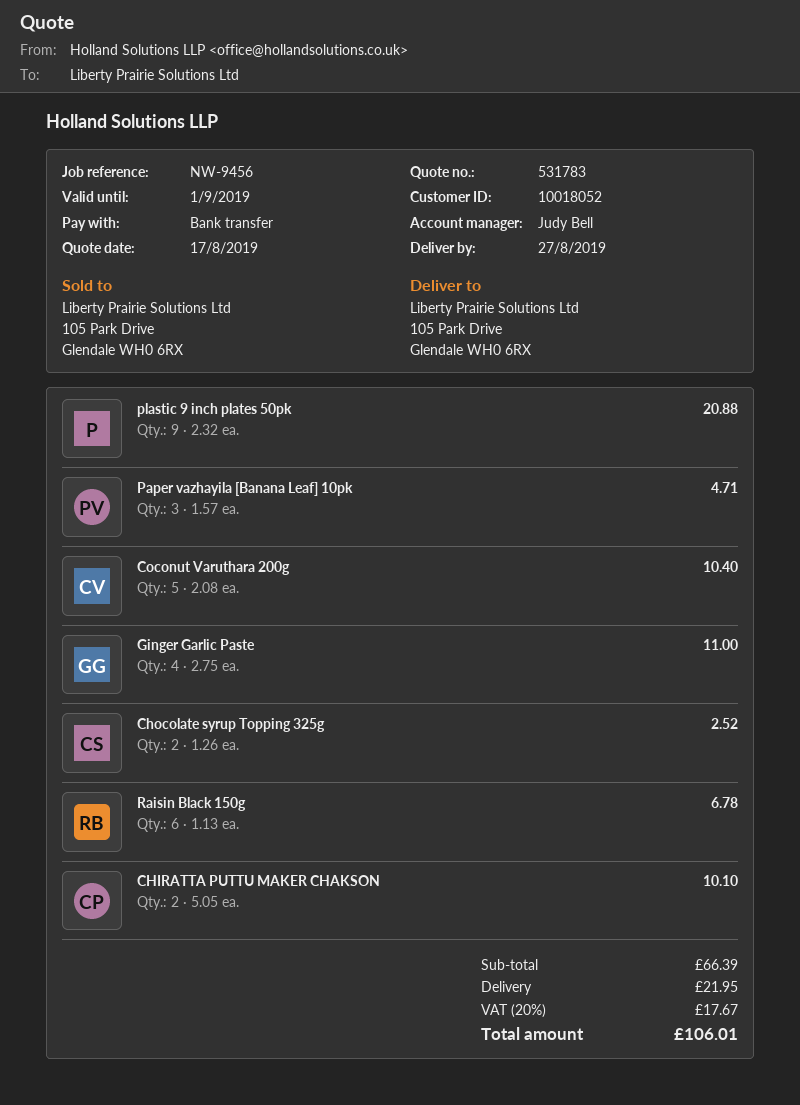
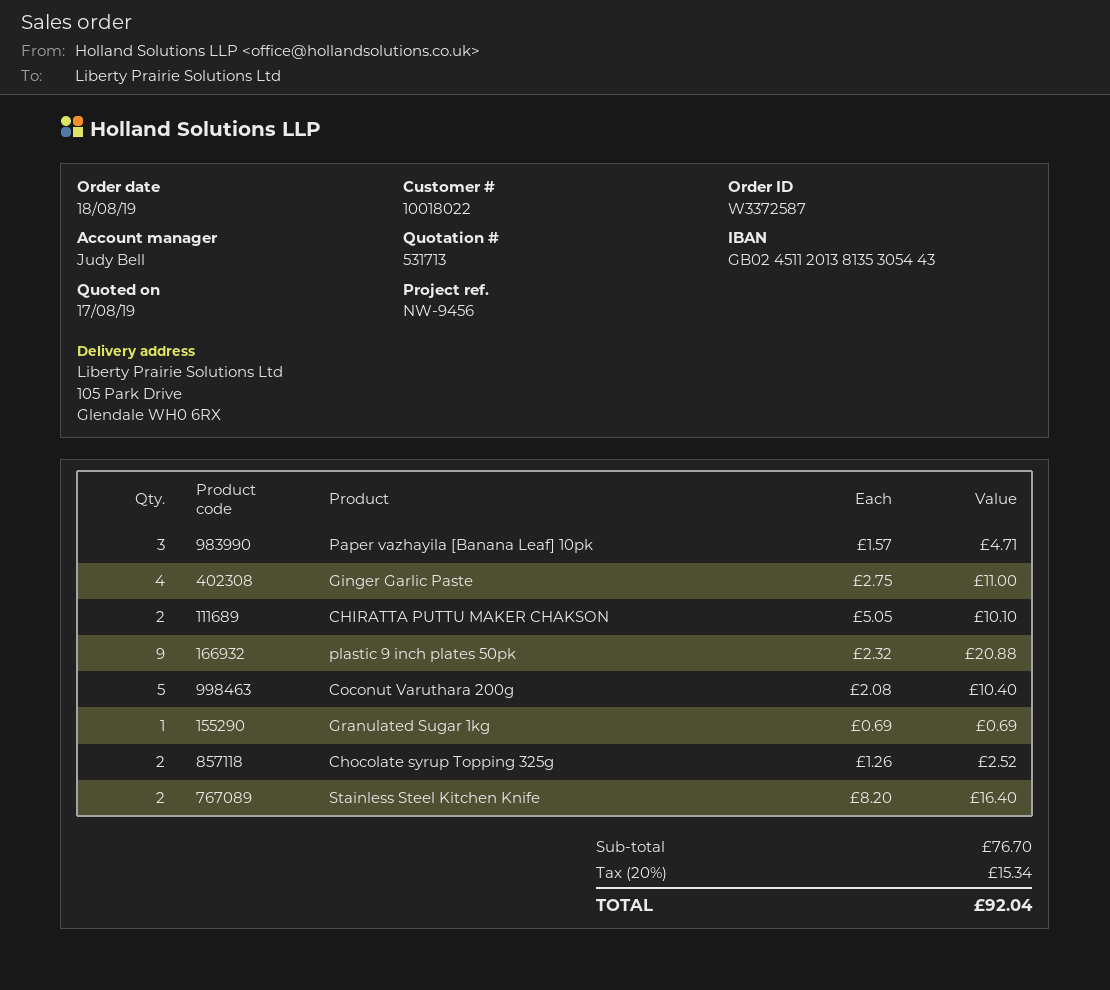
quote number: 531783 -> 531713
customer number: 10018052 -> 10018022
Raisin Black 150g: 6 x 1.13 = 6.78 -> none
Granulated Sugar 1kg: none -> 1 x 0.69 = 0.69
Stainless Steel Kitchen Knife: none -> 2 x 8.20 = 16.40
subtotal: 66.39 -> 76.70
shipping: 21.95 -> none
tax: 20% = 17.67 -> 20% = 15.34
total: 106.01 -> 92.04

